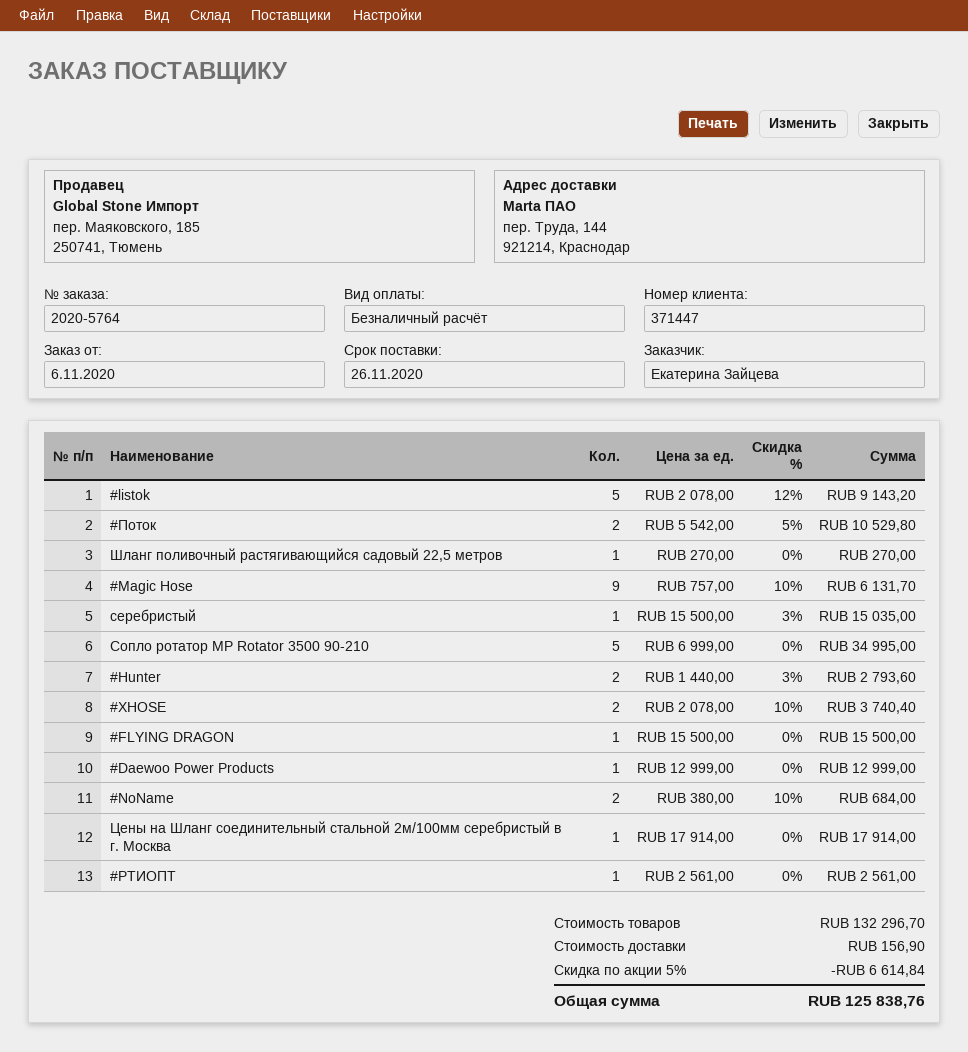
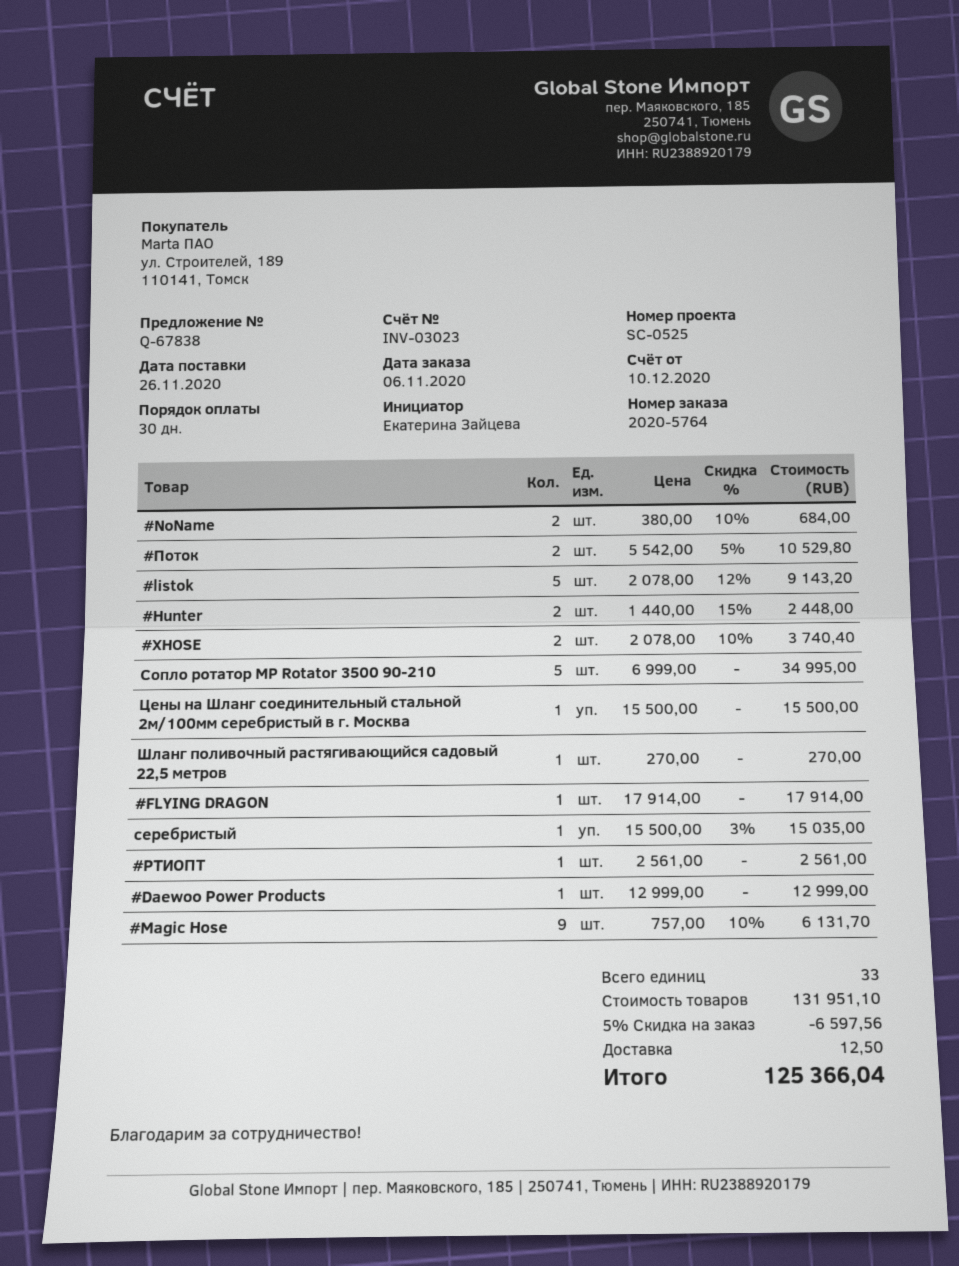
#Hunter: 2 x 1440.00 - 3% = 2793.60 -> 2 x 1440.00 - 15% = 2448.00
#FLYING DRAGON: 1 x 15500.00 = 15500.00 -> 1 x 17914.00 = 17914.00
Цены на Шланг соединительный стальной 2м/100мм серебристый в г. Москва: 1 x 17914.00 = 17914.00 -> 1 x 15500.00 = 15500.00
subtotal: 132296.70 -> 131951.10
discount: 5% = 6614.84 -> 5% = 6597.56
shipping: 156.90 -> 12.50
total: 125838.76 -> 125366.04

